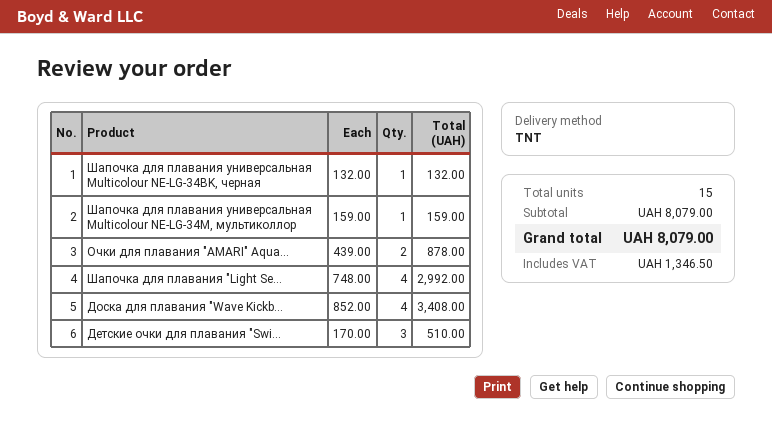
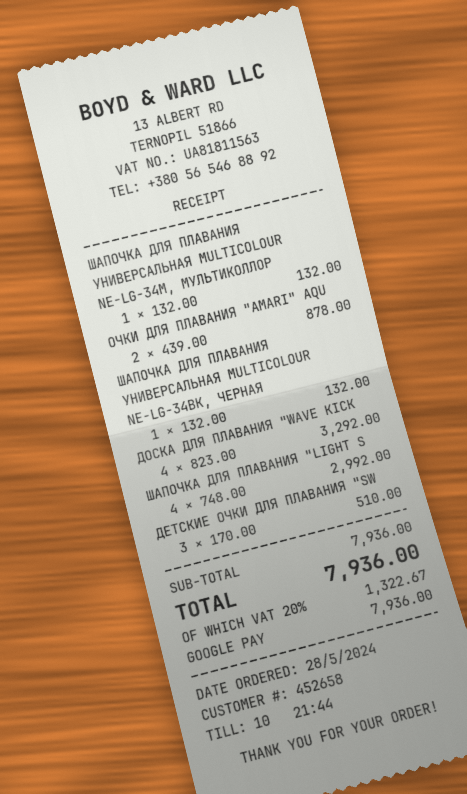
Шапочка для плавания универсальная Multicolour NE-LG-34M, мультиколлор: 1 x 159.00 = 159.00 -> 1 x 132.00 = 132.00
Доска для плавания "Wave Kickb...: 4 x 852.00 = 3408.00 -> 4 x 823.00 = 3292.00
subtotal: 8079.00 -> 7936.00
tax: 1346.50 -> 1322.67
total: 8079.00 -> 7936.00

